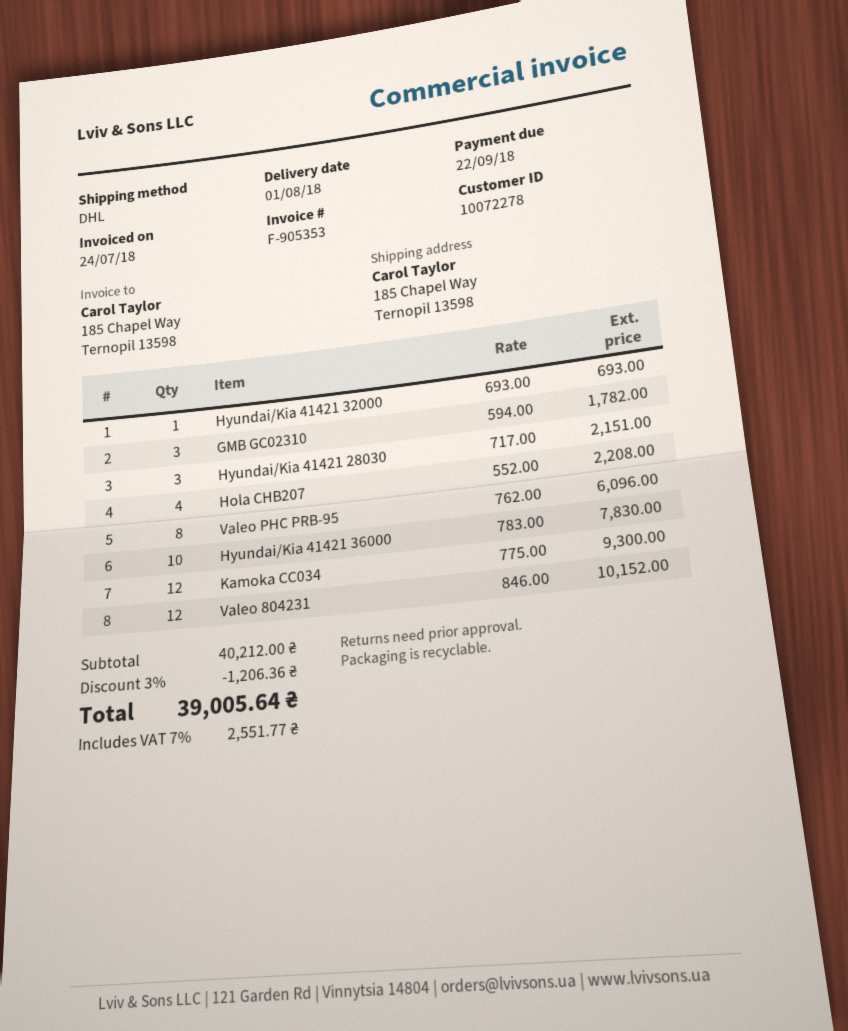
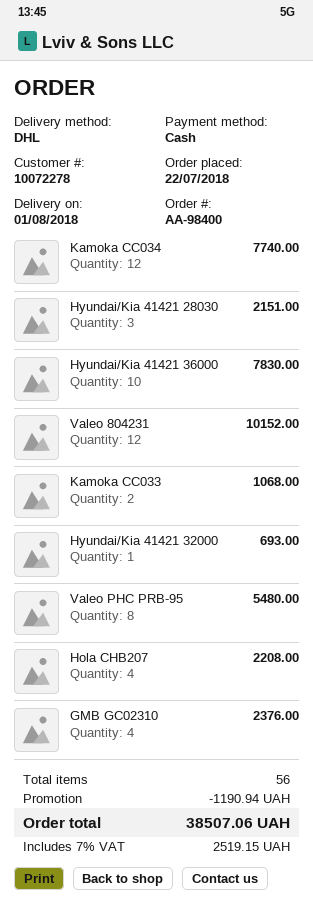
GMB GC02310: 3 for 1782.00 -> 4 for 2376.00
Valeo PHC PRB-95: 8 for 6096.00 -> 8 for 5480.00
Kamoka CC034: 12 for 9300.00 -> 12 for 7740.00
Kamoka CC033: none -> 2 for 1068.00
discount: 1206.36 -> 1190.94
tax: 7% = 2551.77 -> 7% = 2519.15
total: 39005.64 -> 38507.06

